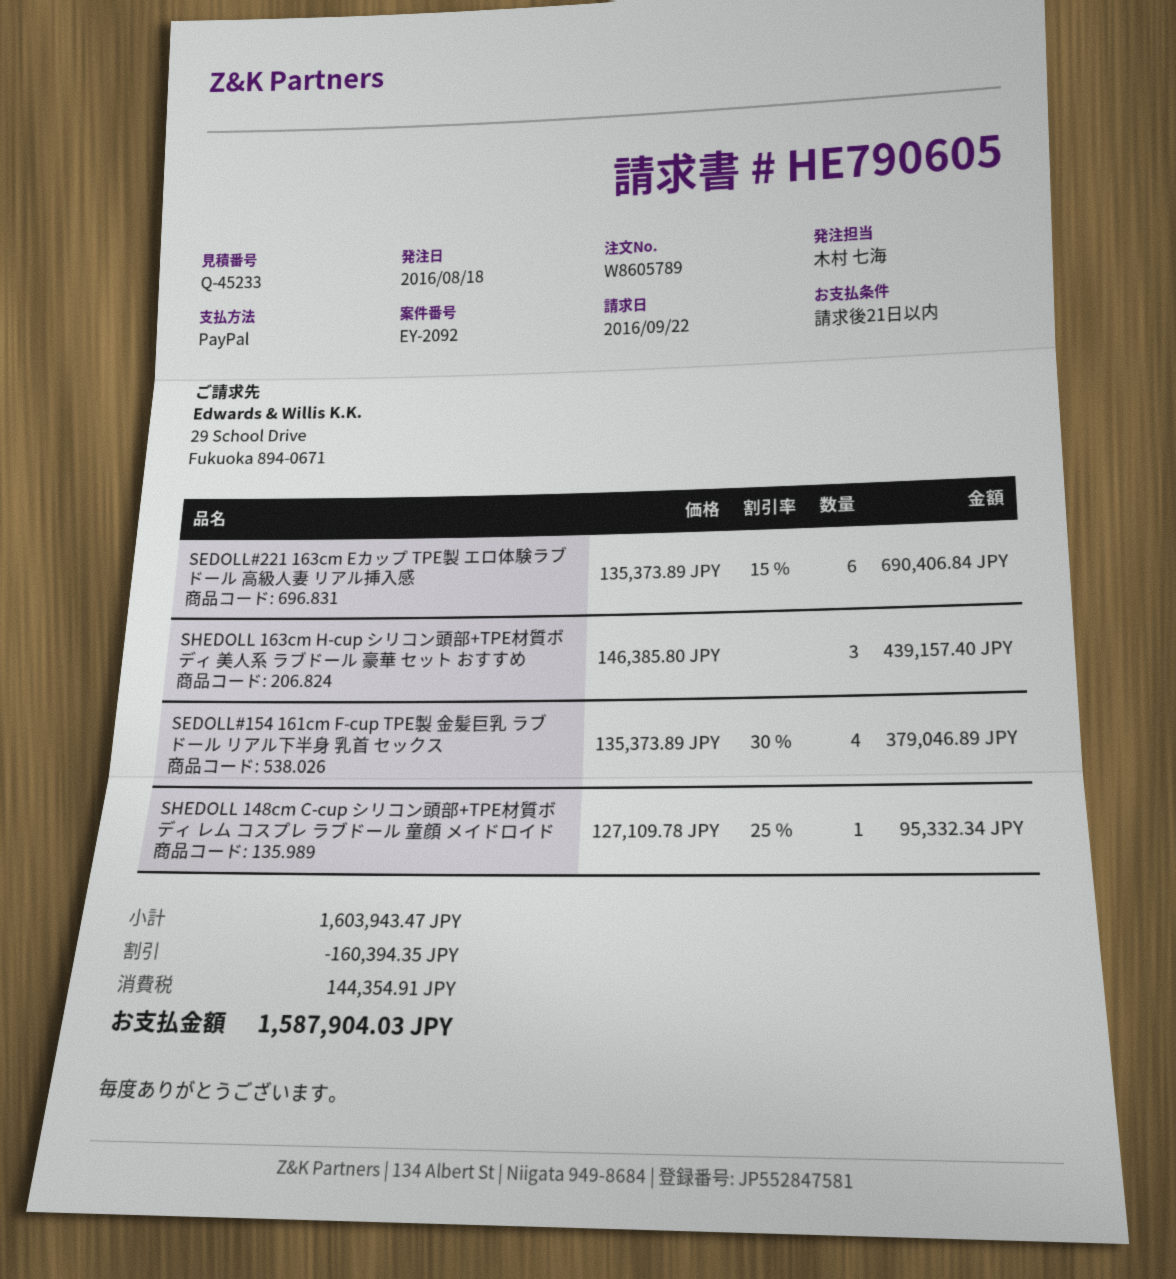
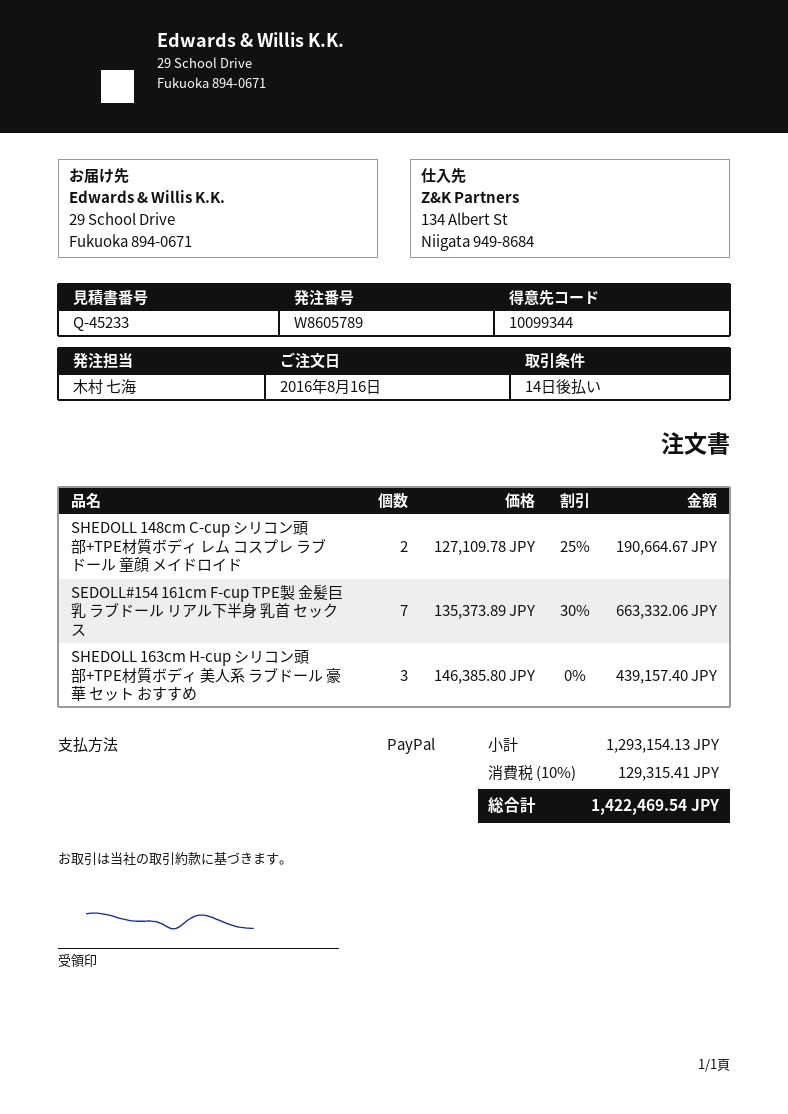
order date: 2016-08-18 -> 2016-08-16
payment terms: 21 days -> 14 days
SEDOLL#221 163cm Eカップ TPE製 エロ体験ラブドール 高級人妻 リアル挿入感: 6 x 135373.89 - 15% = 690406.84 -> none
SEDOLL#154 161cm F-cup TPE製 金髪巨乳 ラブドール リアル下半身 乳首 セックス: 4 x 135373.89 - 30% = 379046.89 -> 7 x 135373.89 - 30% = 663332.06
SHEDOLL 148cm C-cup シリコン頭部+TPE材質ボディ レム コスプレ ラブドール 童顔 メイドロイド: 1 x 127109.78 - 25% = 95332.34 -> 2 x 127109.78 - 25% = 190664.67
subtotal: 1603943.47 -> 1293154.13
discount: 160394.35 -> none
tax: 144354.91 -> 129315.41
total: 1587904.03 -> 1422469.54

